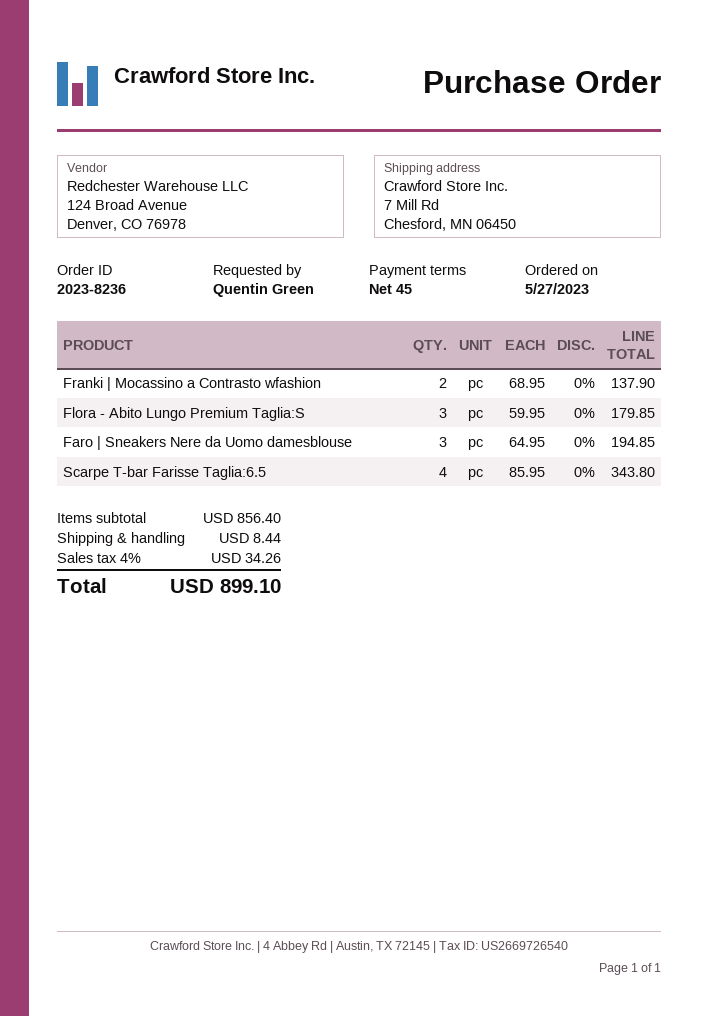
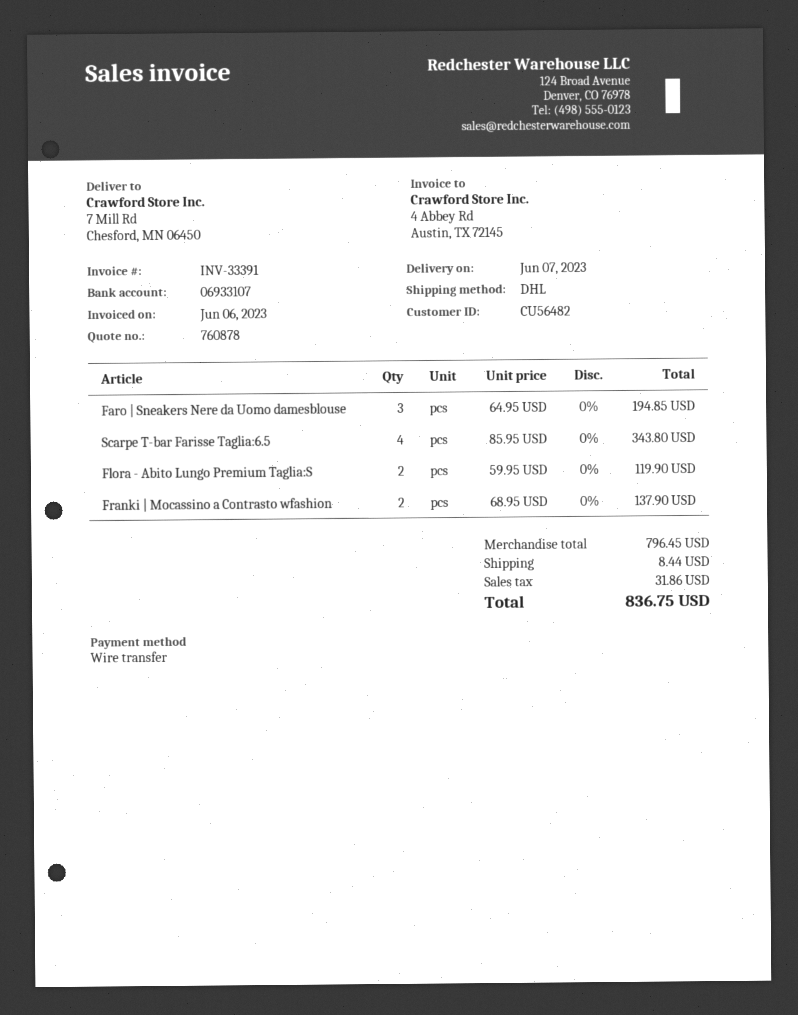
Flora - Abito Lungo Premium Taglia:S: 3 x 59.95 = 179.85 -> 2 x 59.95 = 119.90
subtotal: 856.40 -> 796.45
tax: 34.26 -> 31.86
total: 899.10 -> 836.75

